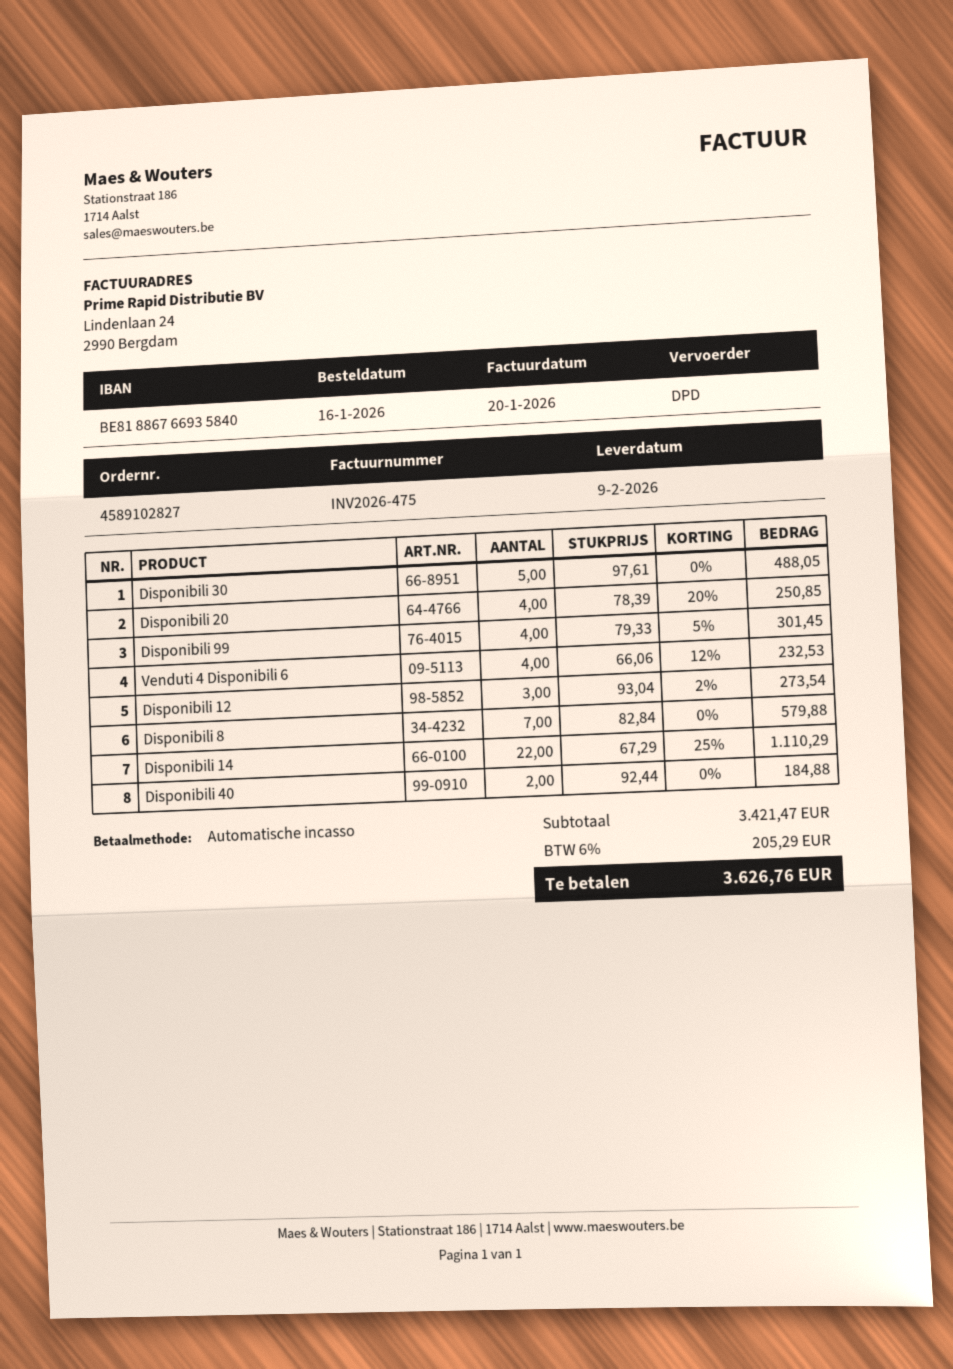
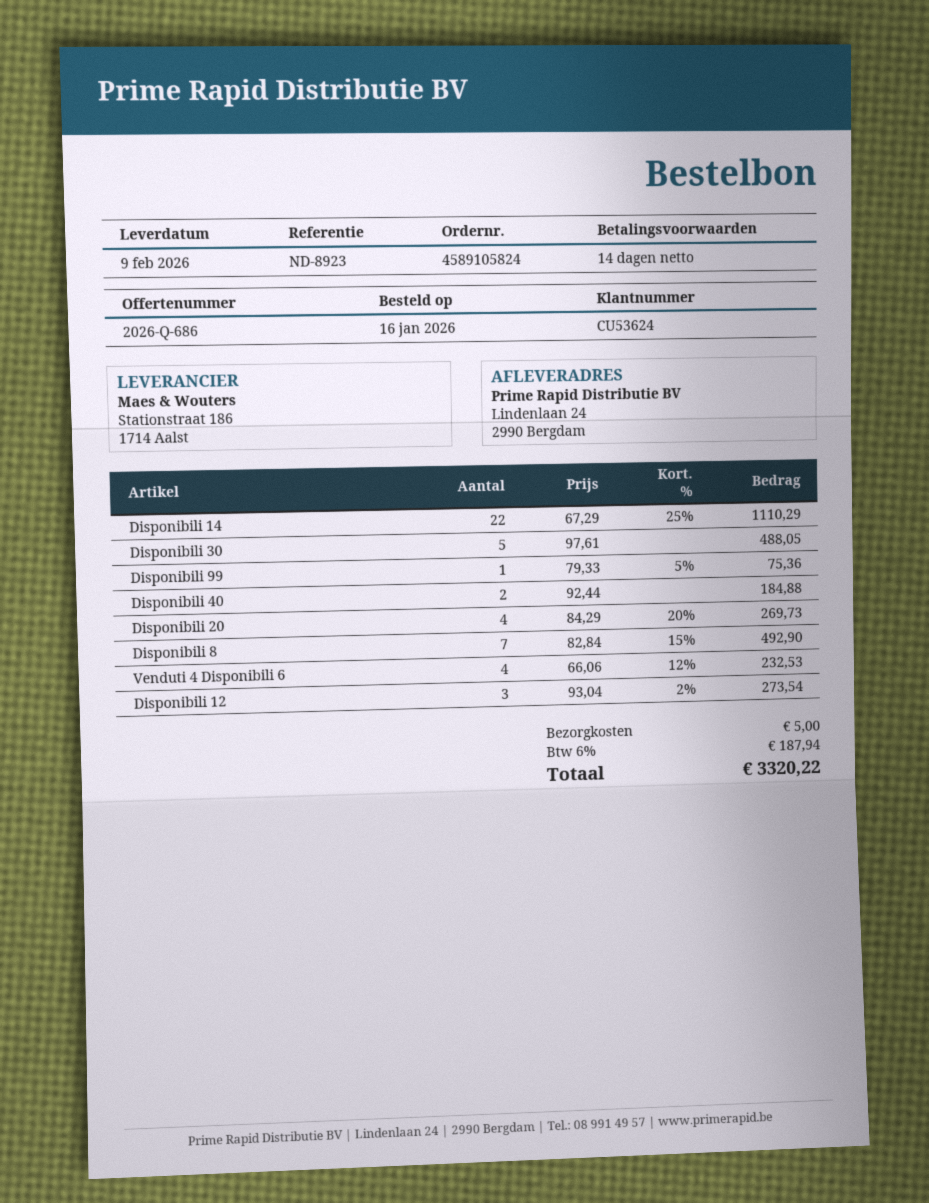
order number: 4589102827 -> 4589105824
Disponibili 20: 4 x 78.39 - 20% = 250.85 -> 4 x 84.29 - 20% = 269.73
Disponibili 99: 4 x 79.33 - 5% = 301.45 -> 1 x 79.33 - 5% = 75.36
Disponibili 8: 7 x 82.84 = 579.88 -> 7 x 82.84 - 15% = 492.90
shipping: none -> 5.00
tax: 6% = 205.29 -> 6% = 187.94
total: 3626.76 -> 3320.22

